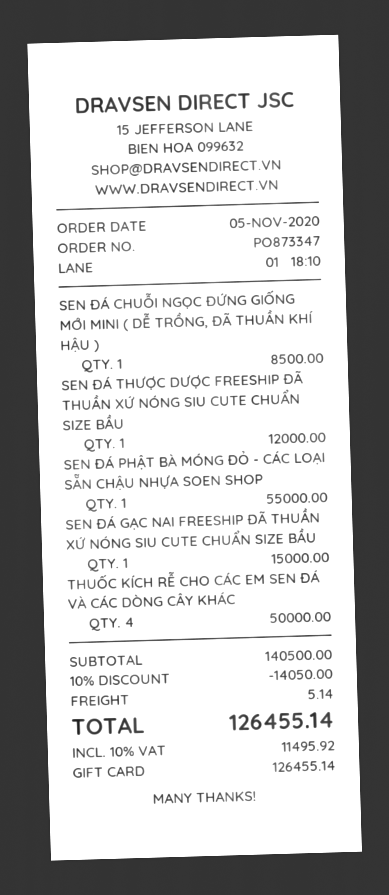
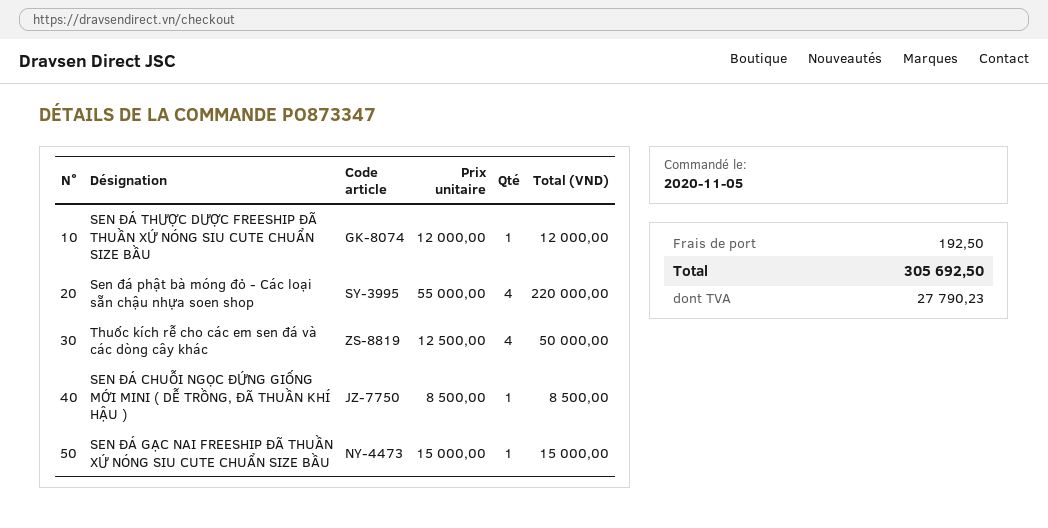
SEN ĐÁ PHẬT BÀ MÓNG ĐỎ - CÁC LOẠI SẴN CHẬU NHỰA SOEN SHOP: 1 for 55000.00 -> 4 for 220000.00
discount: 10% = 14050.00 -> none
shipping: 5.14 -> 192.50
tax: 11495.92 -> 27790.23
total: 126455.14 -> 305692.50

